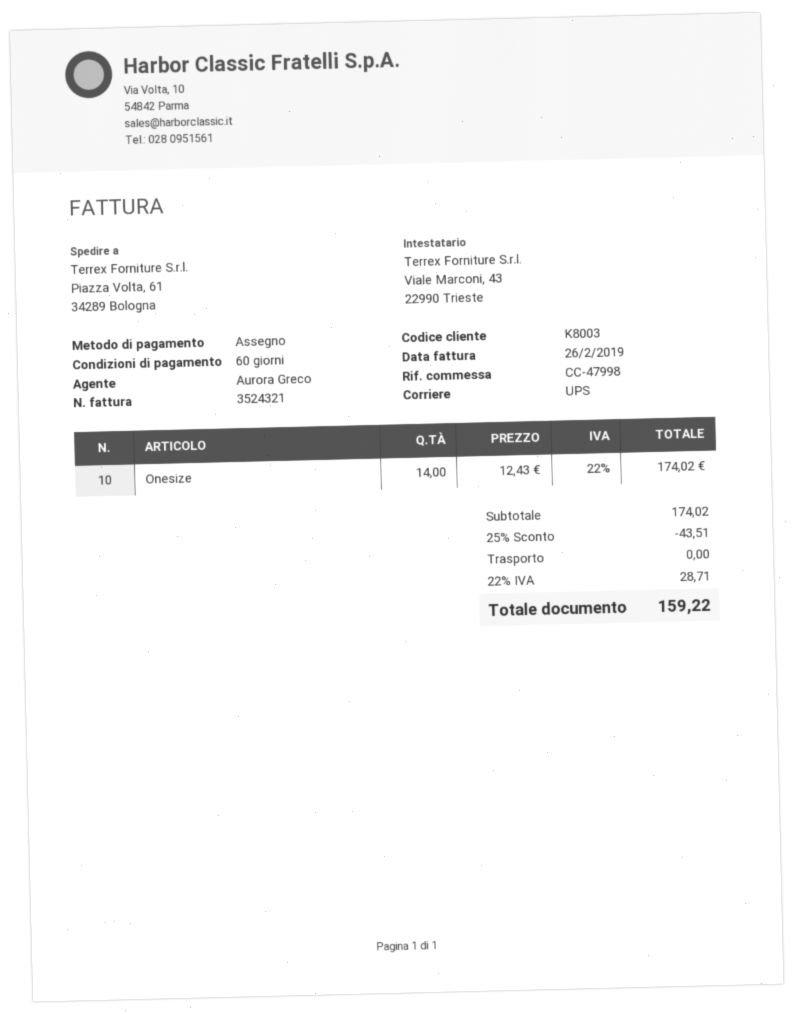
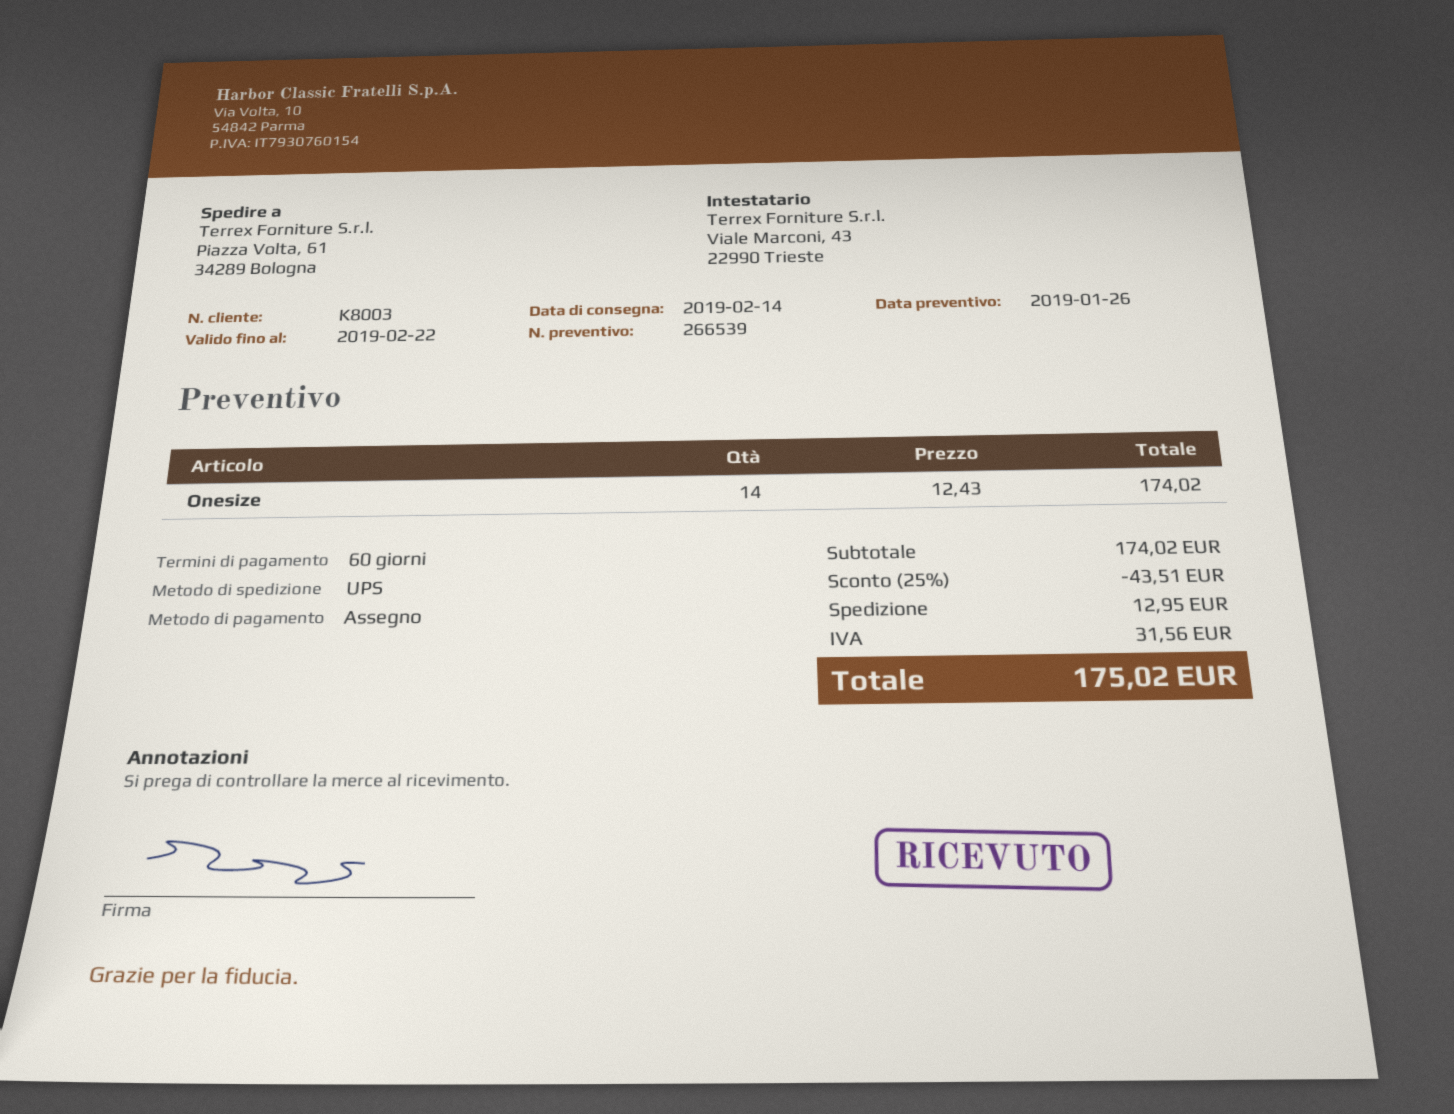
shipping: 0.00 -> 12.95
tax: 28.71 -> 31.56
total: 159.22 -> 175.02

